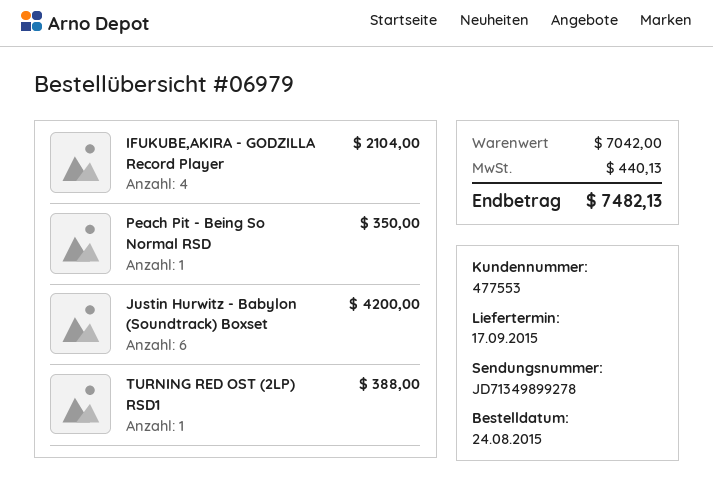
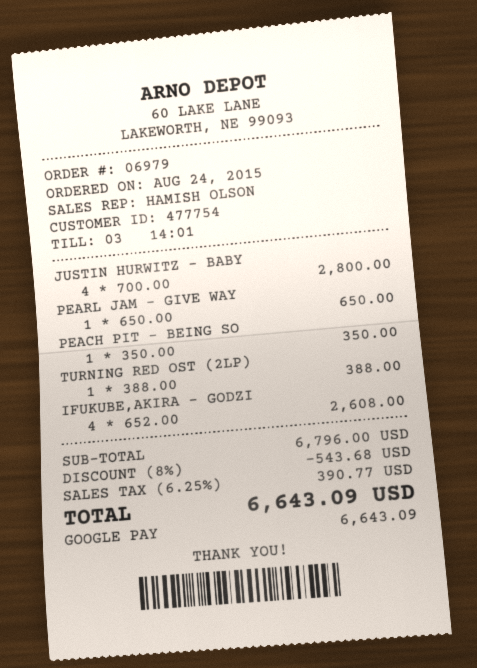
customer number: 477553 -> 477754
IFUKUBE,AKIRA - GODZILLA Record Player: 4 for 2104.00 -> 4 for 2608.00
Justin Hurwitz - Babylon (Soundtrack) Boxset: 6 for 4200.00 -> 4 for 2800.00
PEARL JAM - GIVE WAY: none -> 1 for 650.00
subtotal: 7042.00 -> 6796.00
discount: none -> 8% = 543.68
tax: 440.13 -> 390.77
total: 7482.13 -> 6643.09

